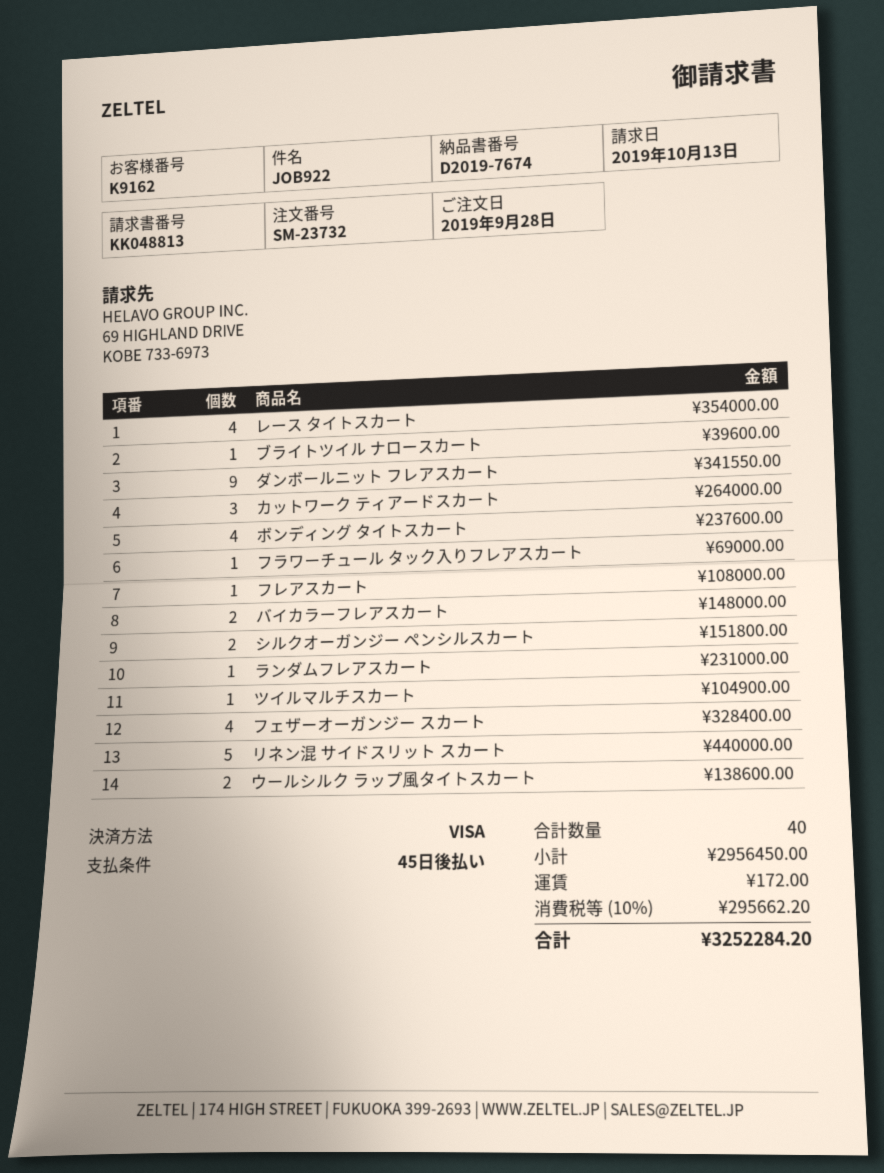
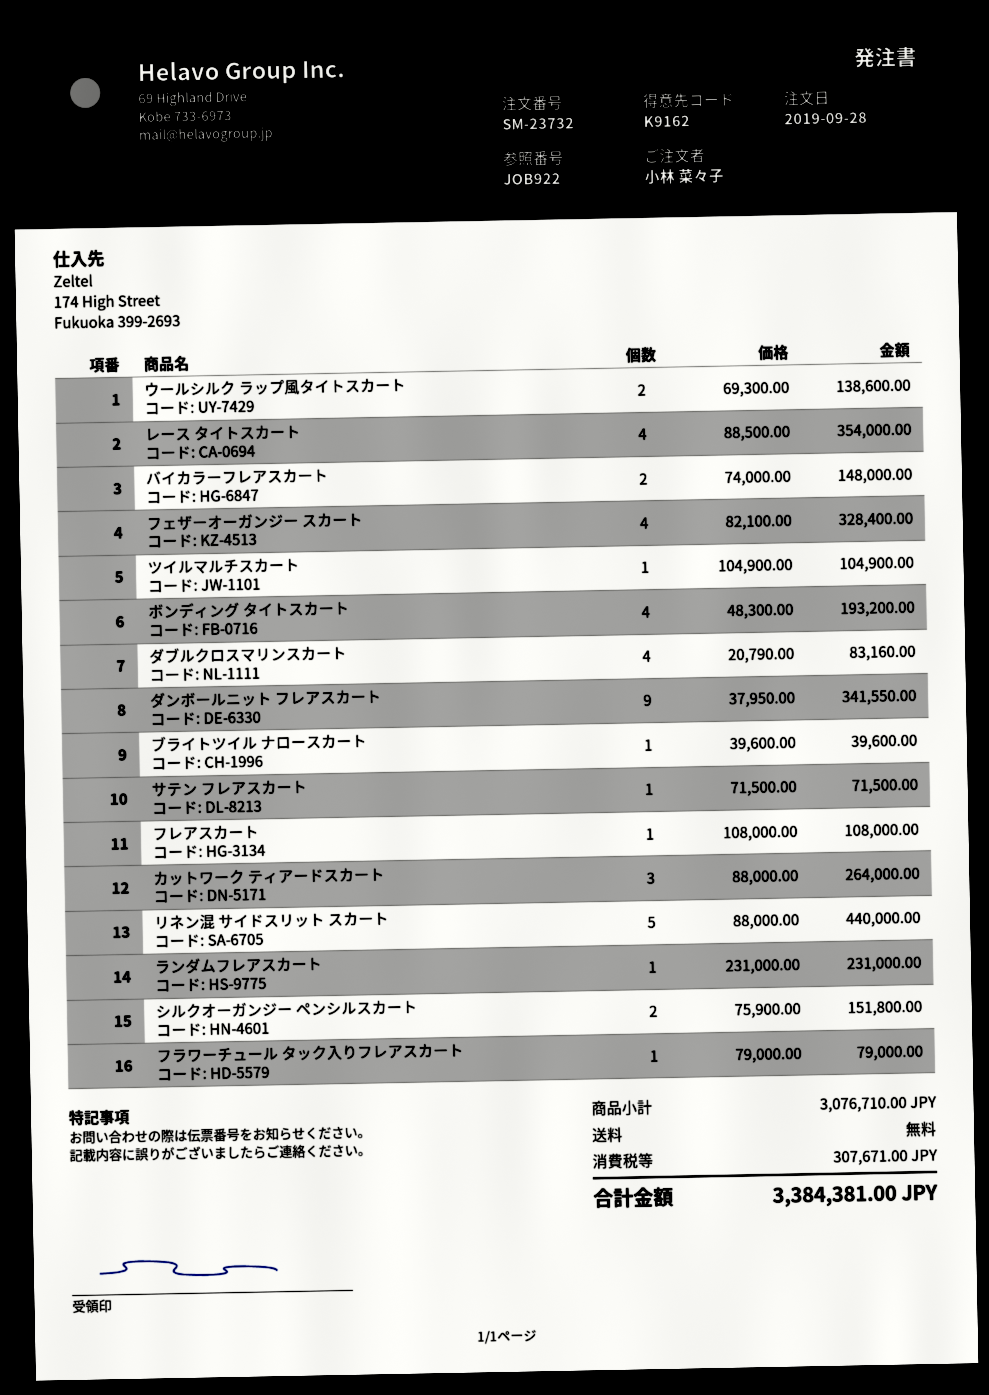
ボンディング タイトスカート: 4 for 237600.00 -> 4 for 193200.00
フラワーチュール タック入りフレアスカート: 1 for 69000.00 -> 1 for 79000.00
ダブルクロスマリンスカート: none -> 4 for 83160.00
サテン フレアスカート: none -> 1 for 71500.00
subtotal: 2956450.00 -> 3076710.00
shipping: 172.00 -> 0.00
tax: 295662.20 -> 307671.00
total: 3252284.20 -> 3384381.00

